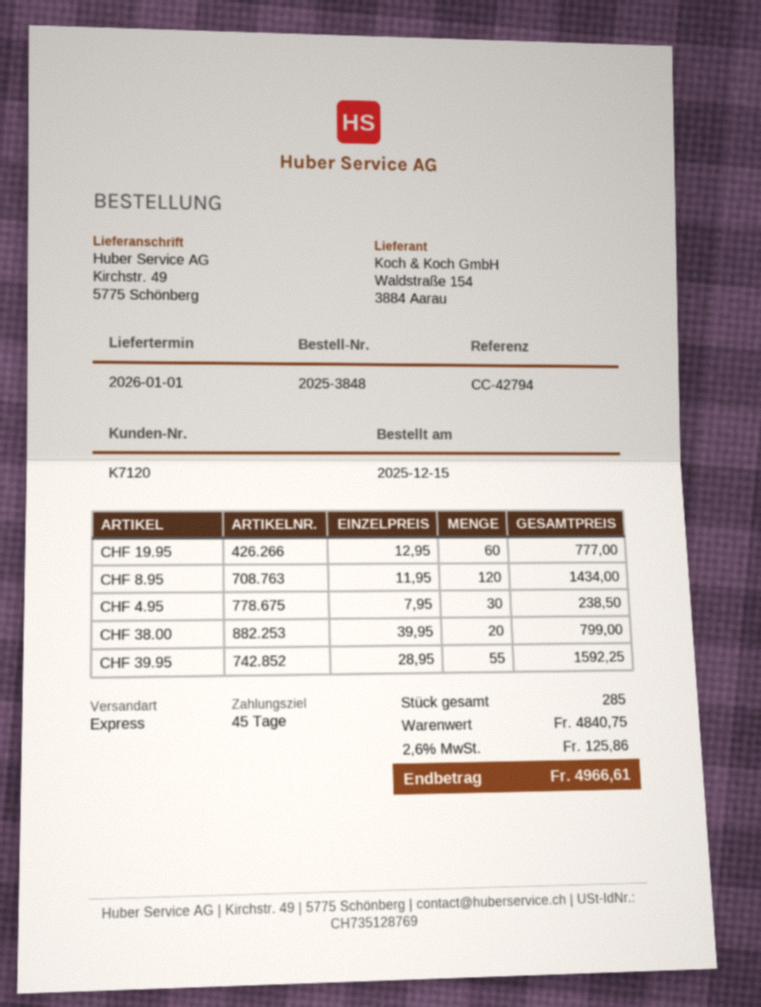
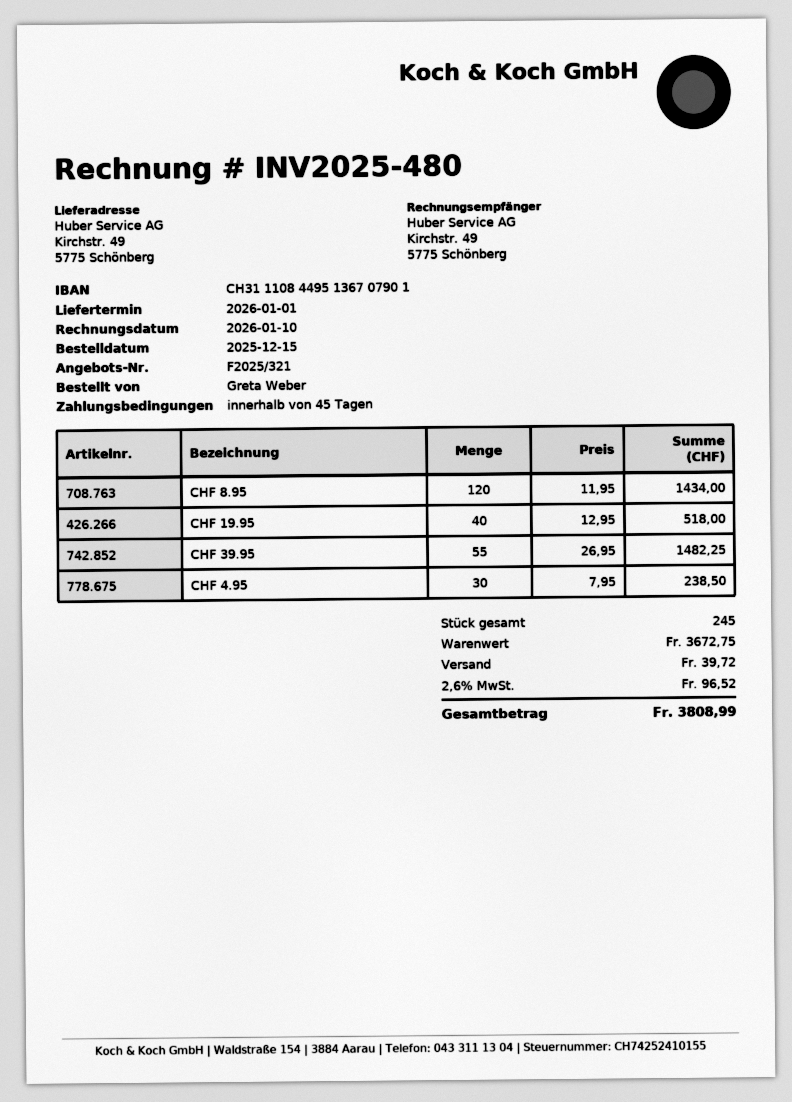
CHF 19.95: 60 x 12.95 = 777.00 -> 40 x 12.95 = 518.00
CHF 38.00: 20 x 39.95 = 799.00 -> none
CHF 39.95: 55 x 28.95 = 1592.25 -> 55 x 26.95 = 1482.25
total quantity: 285 -> 245
subtotal: 4840.75 -> 3672.75
shipping: none -> 39.72
tax: 2.6% = 125.86 -> 2.6% = 96.52
total: 4966.61 -> 3808.99

